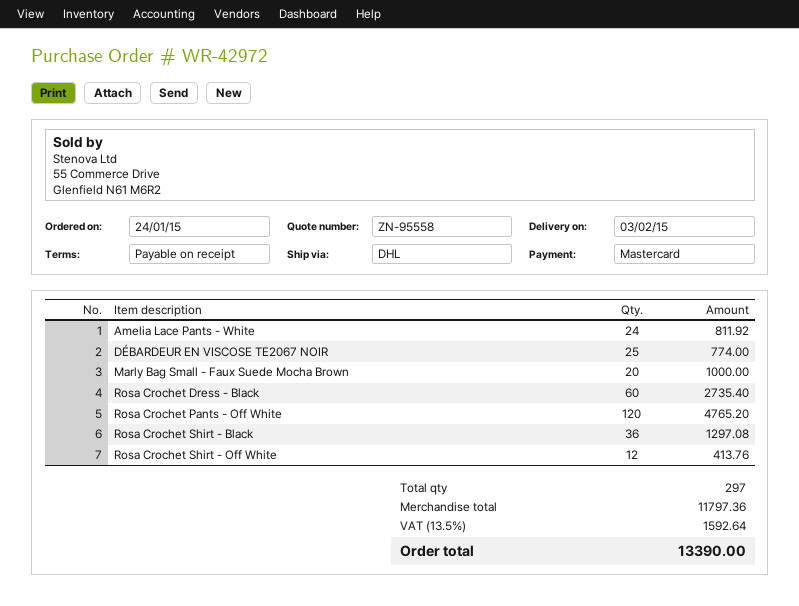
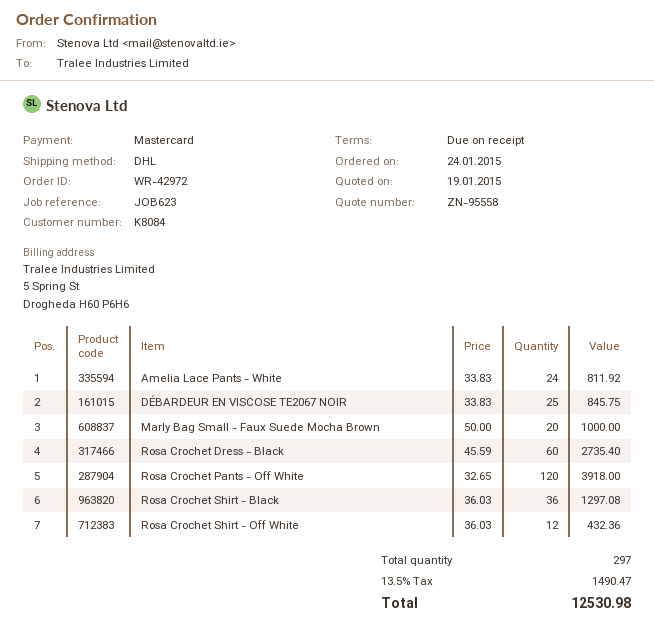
DÉBARDEUR EN VISCOSE TE2067 NOIR: 25 for 774.00 -> 25 for 845.75
Rosa Crochet Pants - Off White: 120 for 4765.20 -> 120 for 3918.00
Rosa Crochet Shirt - Off White: 12 for 413.76 -> 12 for 432.36
tax: 13.5% = 1592.64 -> 13.5% = 1490.47
total: 13390.00 -> 12530.98

